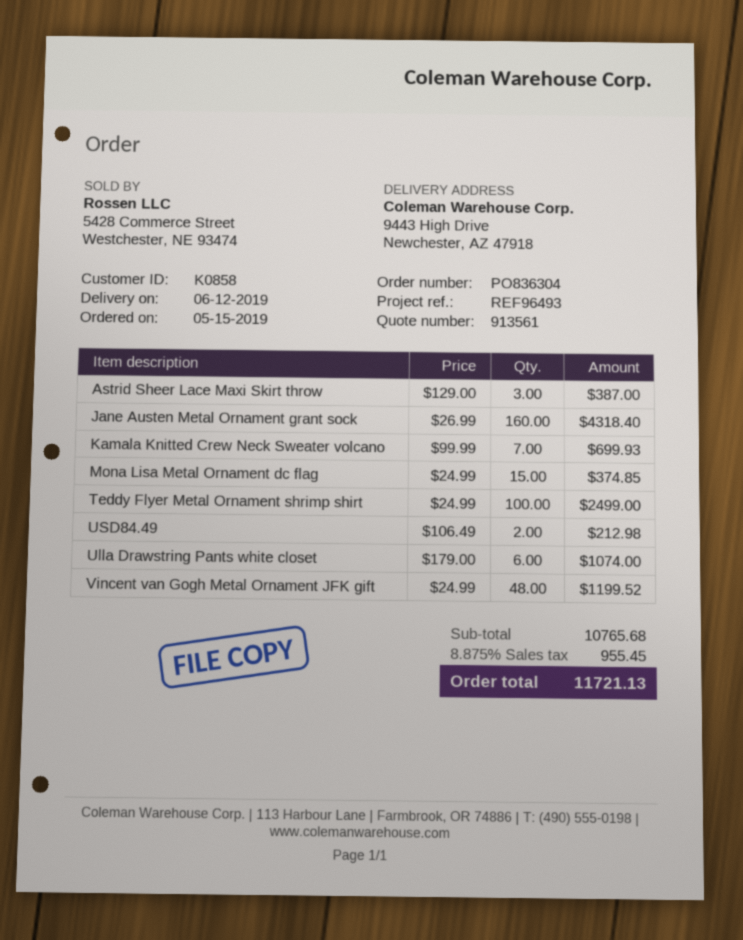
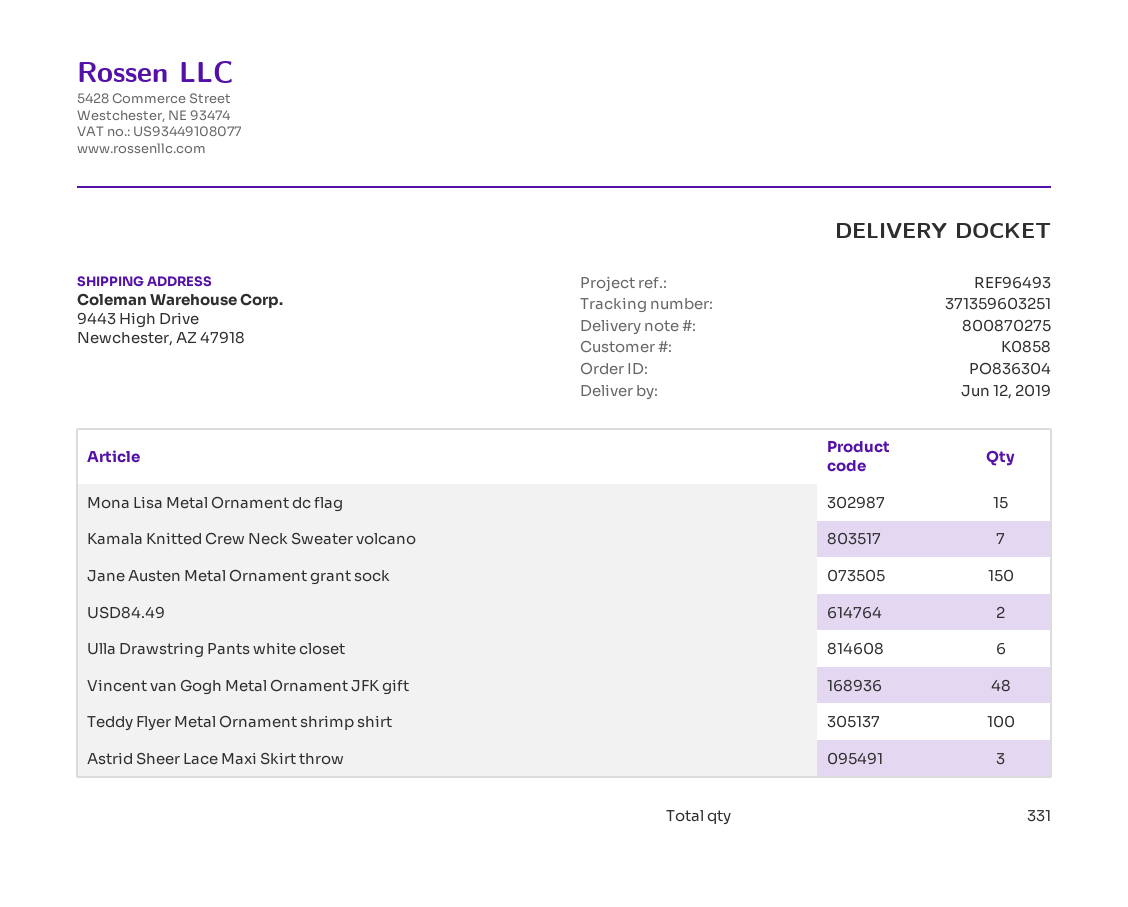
Jane Austen Metal Ornament grant sock: 160 -> 150

